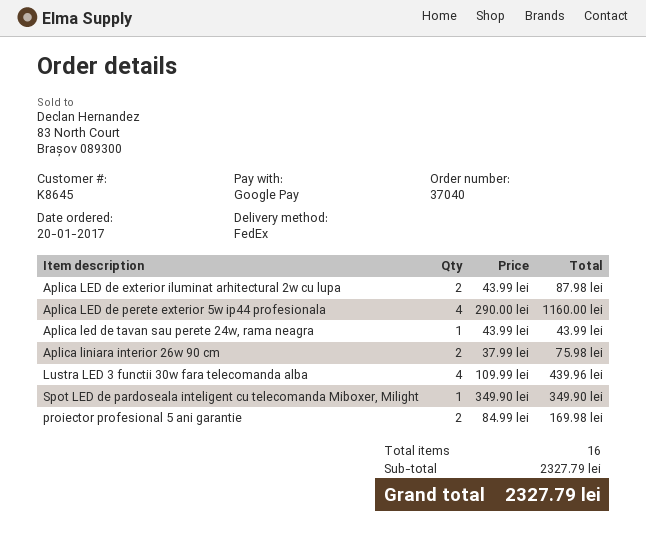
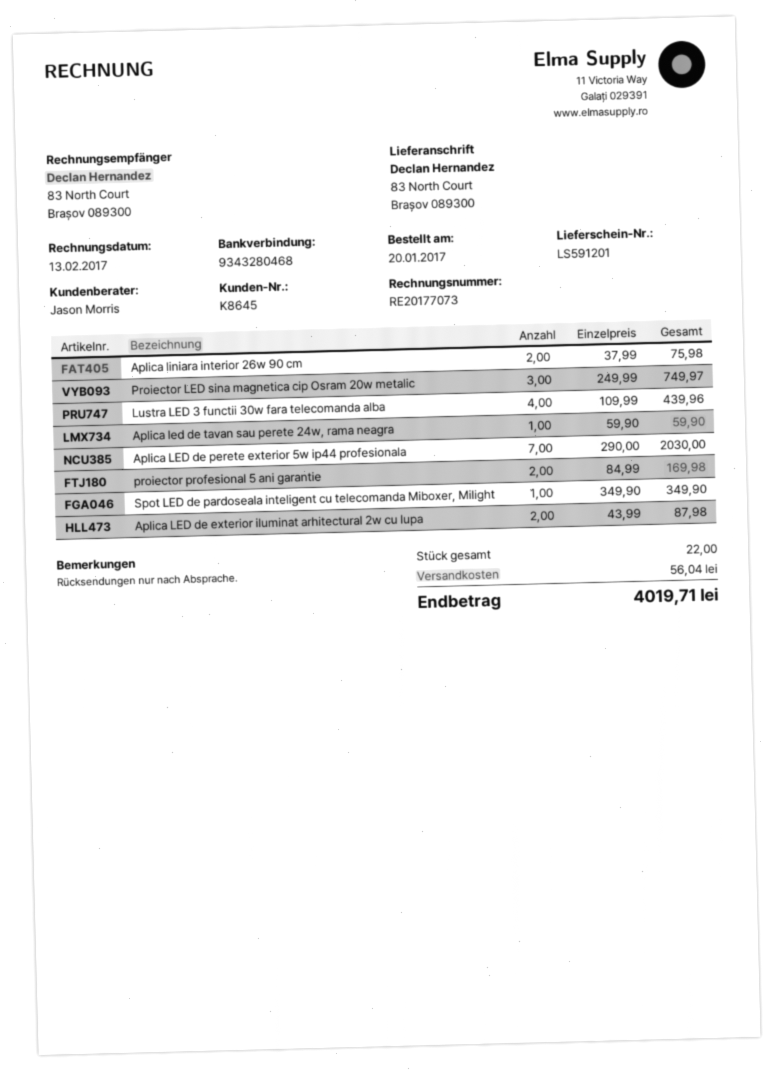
Aplica LED de perete exterior 5w ip44 profesionala: 4 x 290.00 = 1160.00 -> 7 x 290.00 = 2030.00
Aplica led de tavan sau perete 24w, rama neagra: 1 x 43.99 = 43.99 -> 1 x 59.90 = 59.90
Proiector LED sina magnetica cip Osram 20w metalic: none -> 3 x 249.99 = 749.97
total quantity: 16 -> 22
shipping: none -> 56.04
total: 2327.79 -> 4019.71

